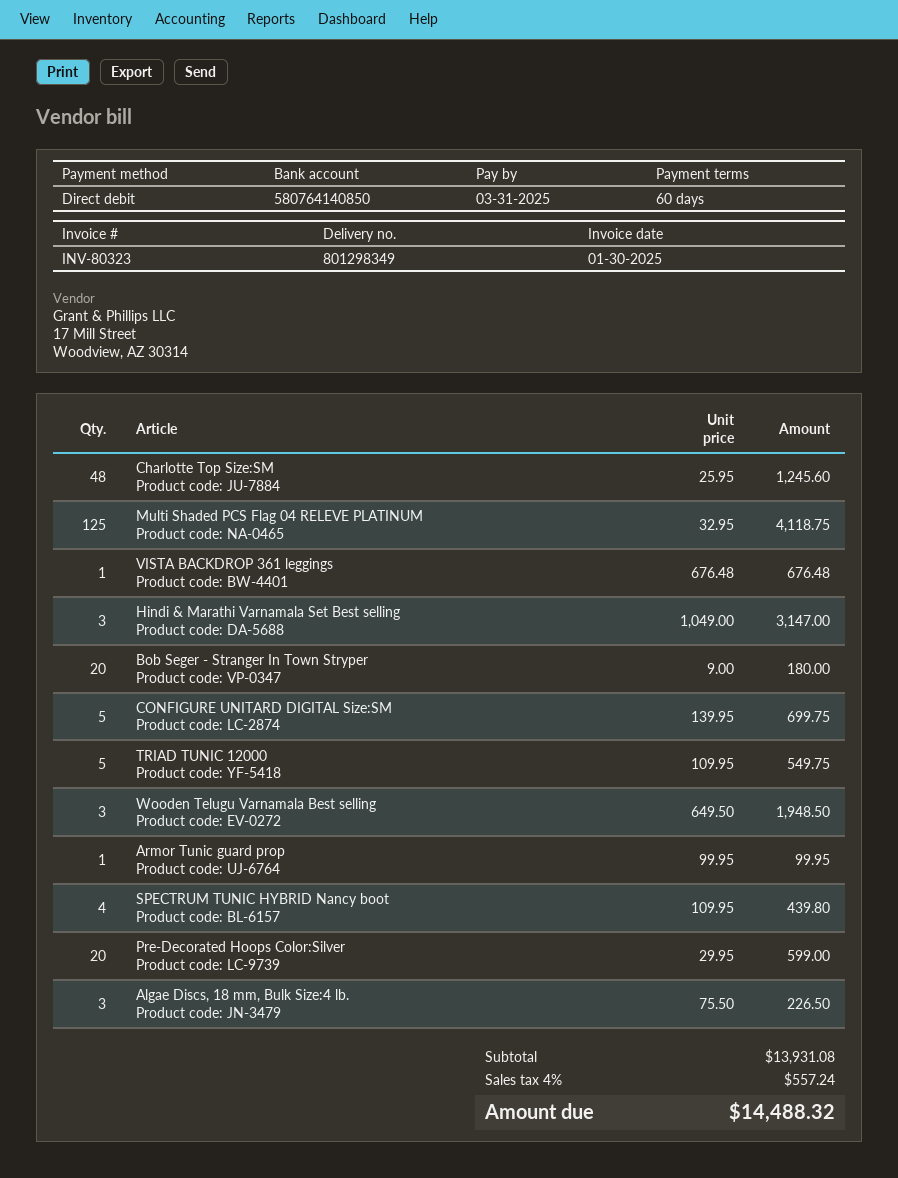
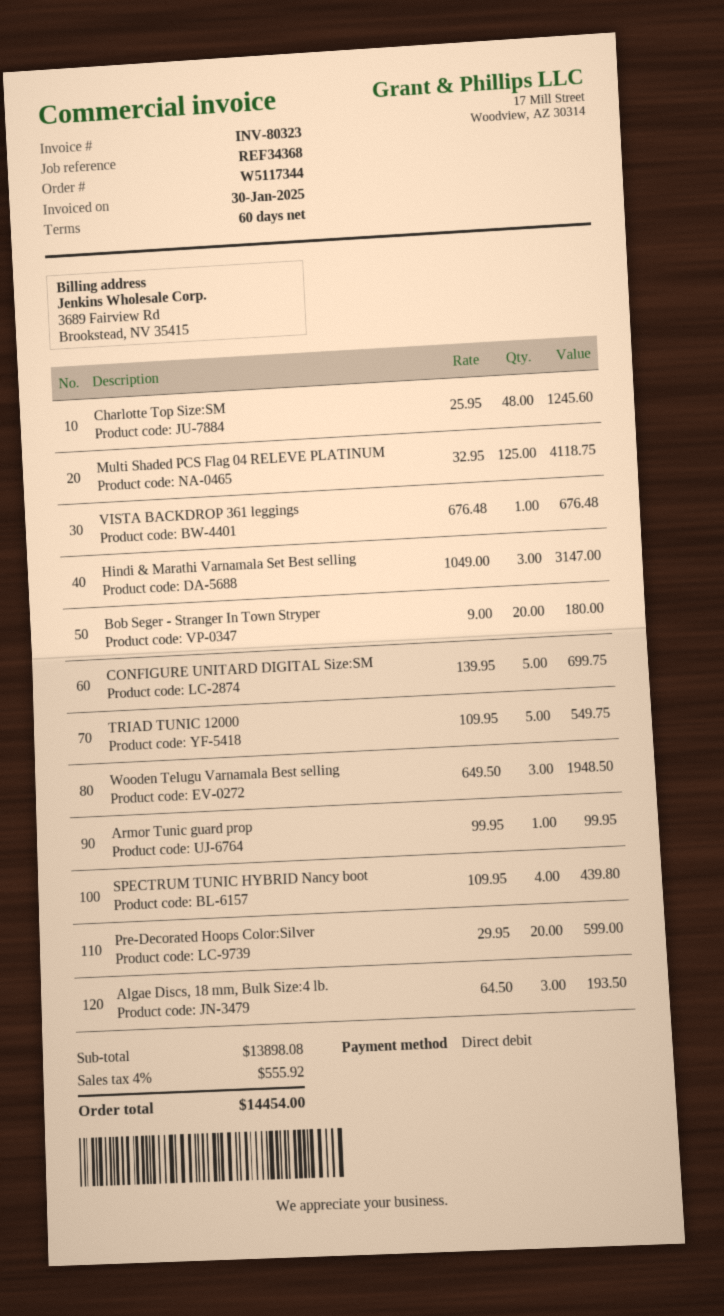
Algae Discs, 18 mm, Bulk Size:4 lb.: 3 x 75.50 = 226.50 -> 3 x 64.50 = 193.50
subtotal: 13931.08 -> 13898.08
tax: 4% = 557.24 -> 4% = 555.92
total: 14488.32 -> 14454.00

